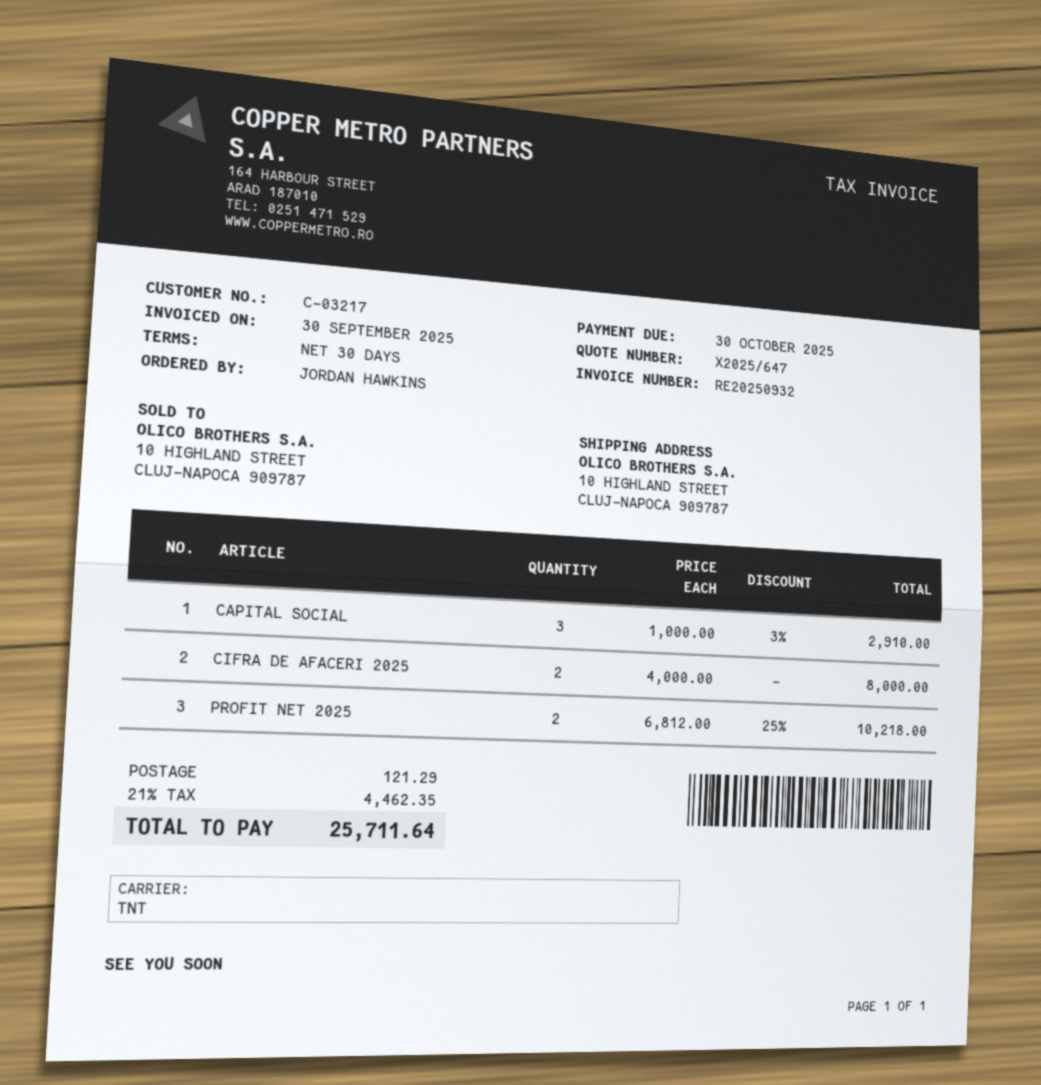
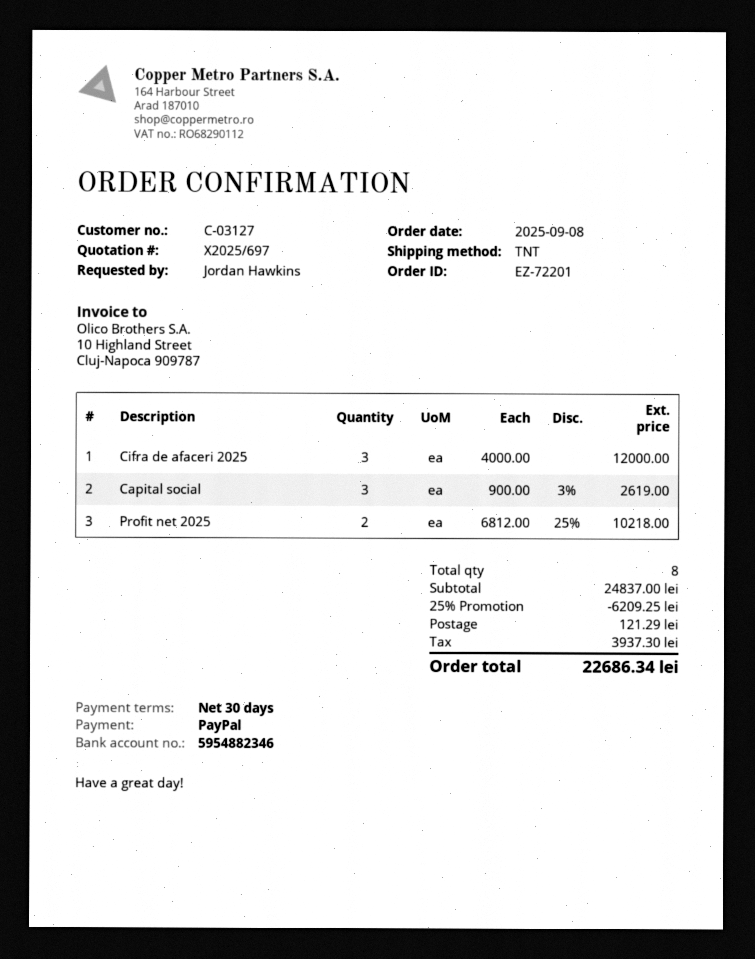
quote number: X2025/647 -> X2025/697
customer number: C-03217 -> C-03127
CAPITAL SOCIAL: 3 x 1000.00 - 3% = 2910.00 -> 3 x 900.00 - 3% = 2619.00
CIFRA DE AFACERI 2025: 2 x 4000.00 = 8000.00 -> 3 x 4000.00 = 12000.00
discount: none -> 25% = 6209.25
tax: 4462.35 -> 3937.30
total: 25711.64 -> 22686.34

